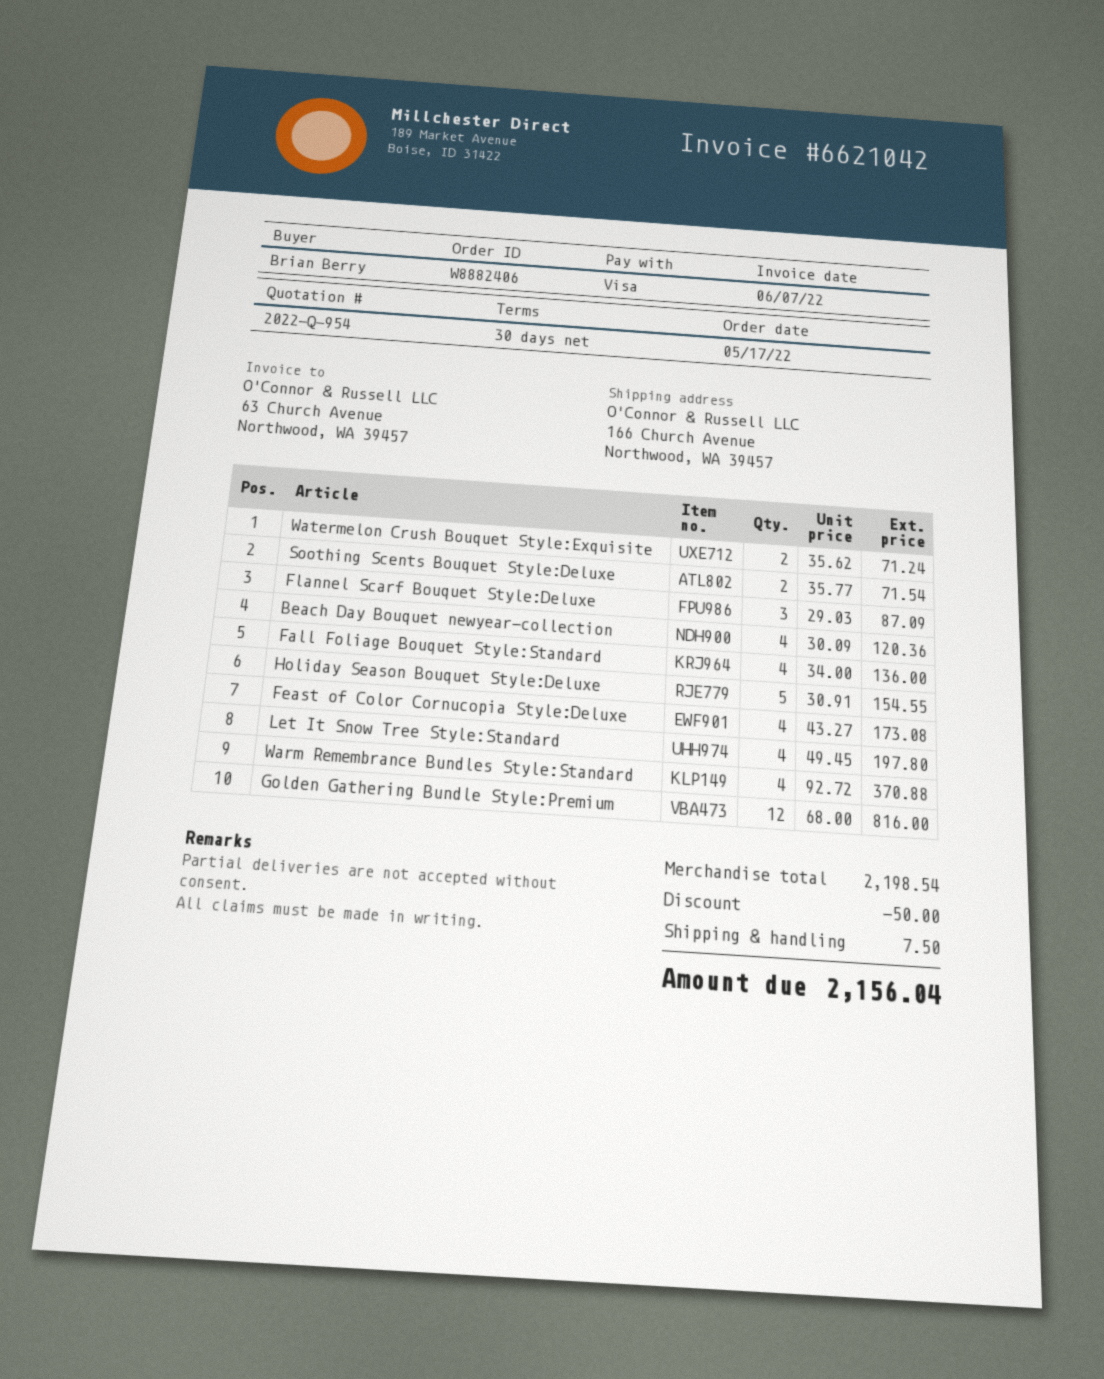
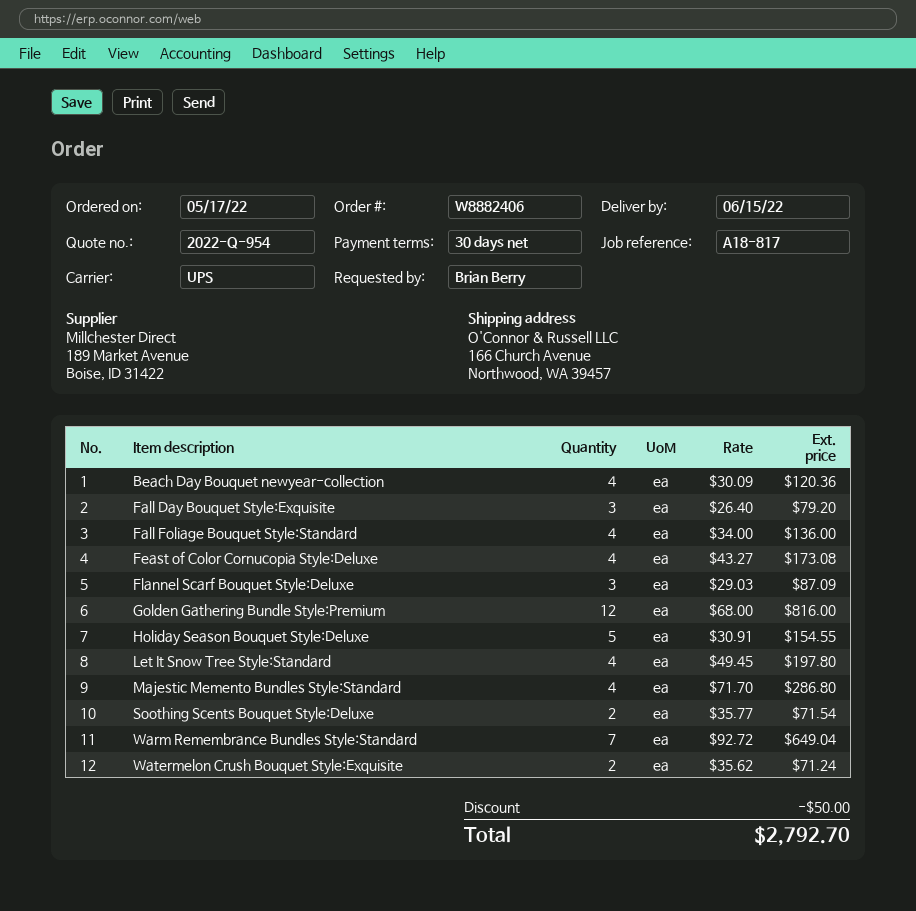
Warm Remembrance Bundles Style:Standard: 4 x 92.72 = 370.88 -> 7 x 92.72 = 649.04
Fall Day Bouquet Style:Exquisite: none -> 3 x 26.40 = 79.20
Majestic Memento Bundles Style:Standard: none -> 4 x 71.70 = 286.80
shipping: 7.50 -> none
total: 2156.04 -> 2792.70

